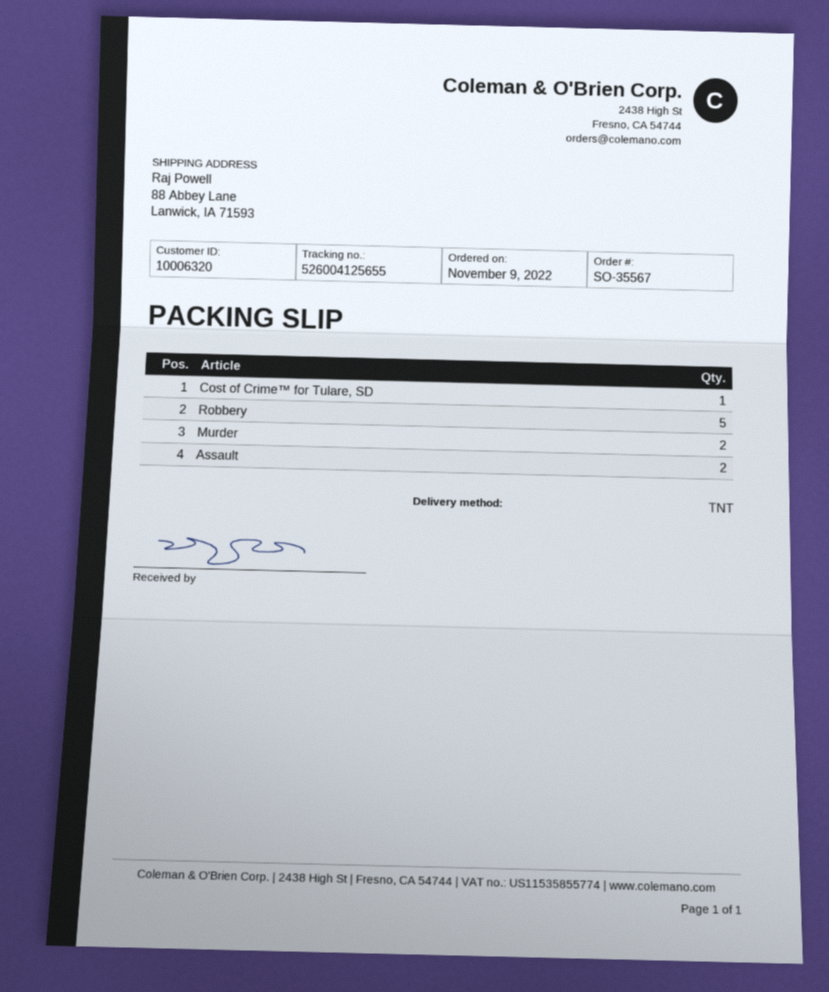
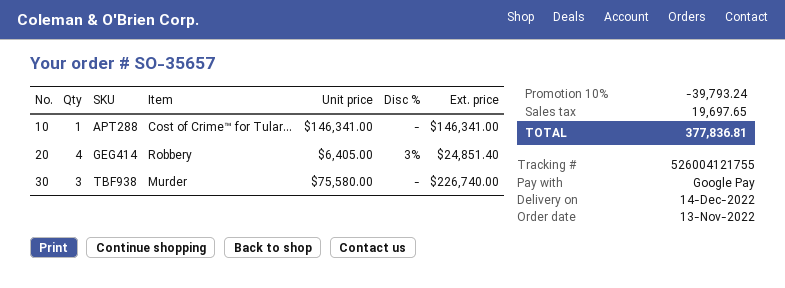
order number: SO-35567 -> SO-35657
order date: 2022-11-09 -> 2022-11-13
tracking number: 526004125655 -> 526004121755
Robbery: 5 -> 4
Murder: 2 -> 3
Assault: 2 -> none

